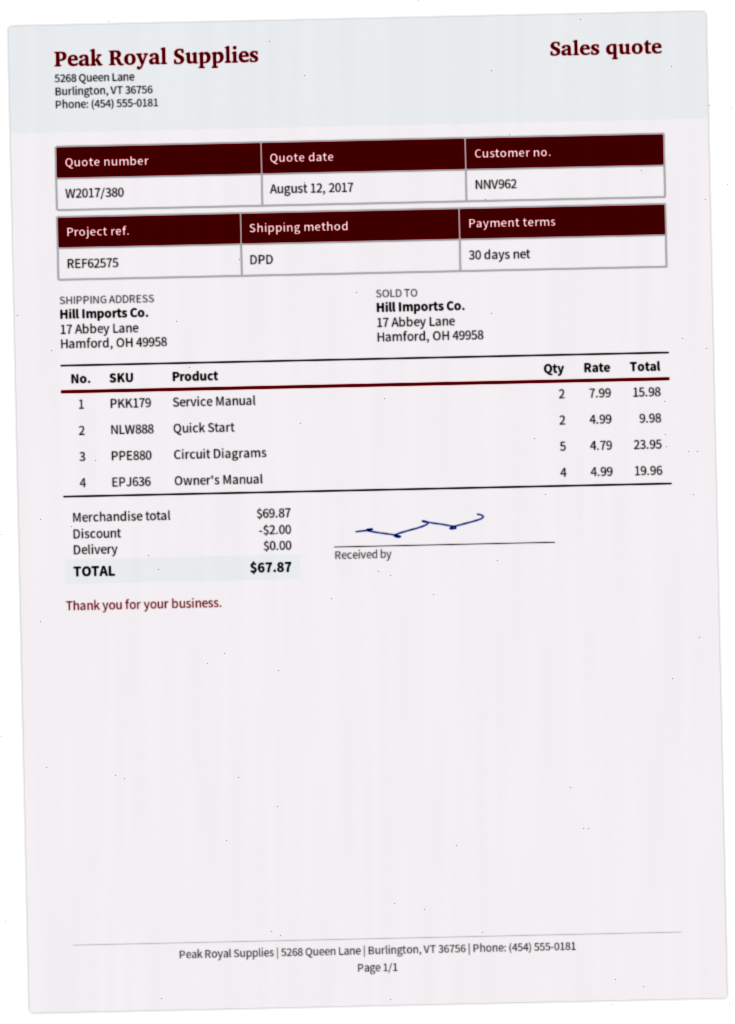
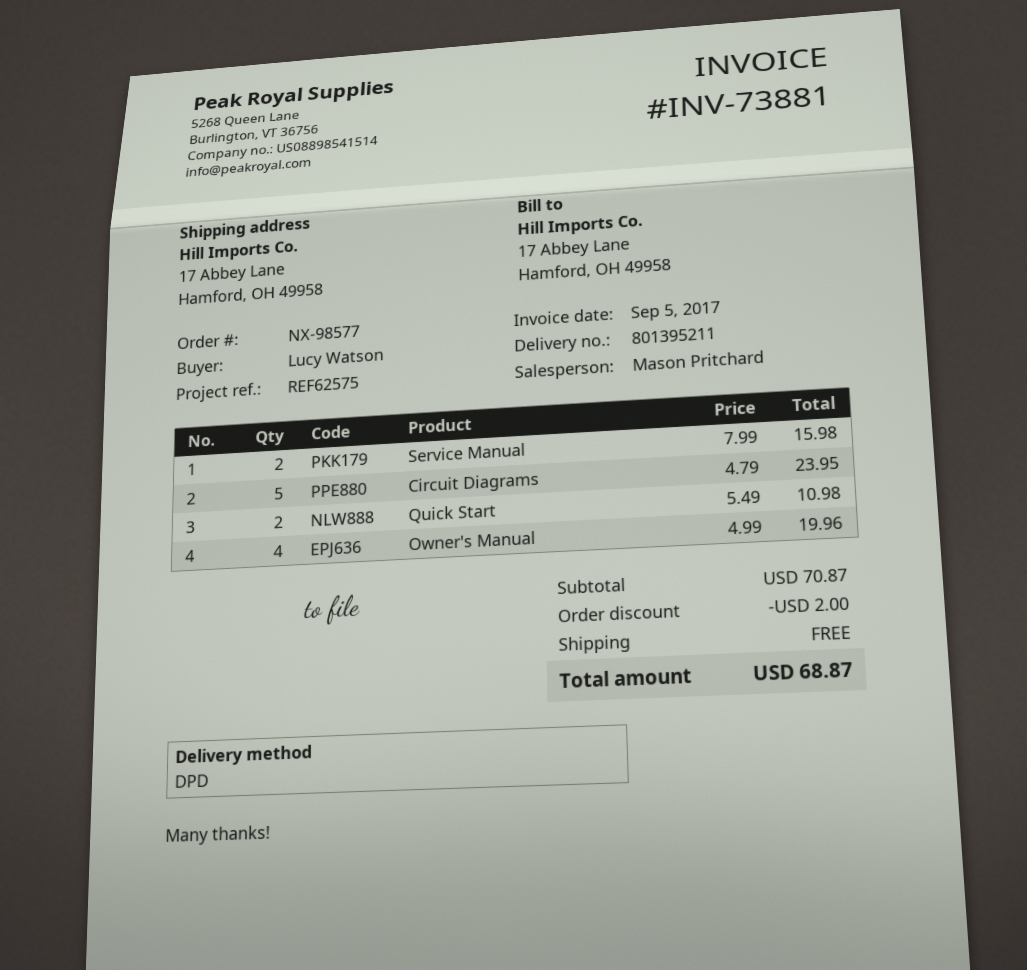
Quick Start: 2 x 4.99 = 9.98 -> 2 x 5.49 = 10.98
subtotal: 69.87 -> 70.87
total: 67.87 -> 68.87

